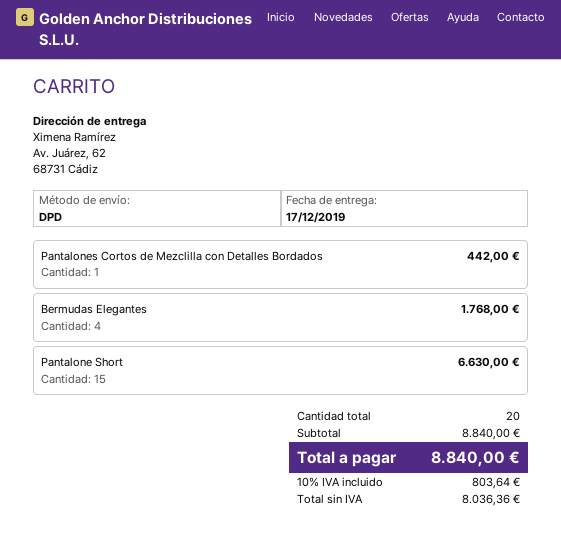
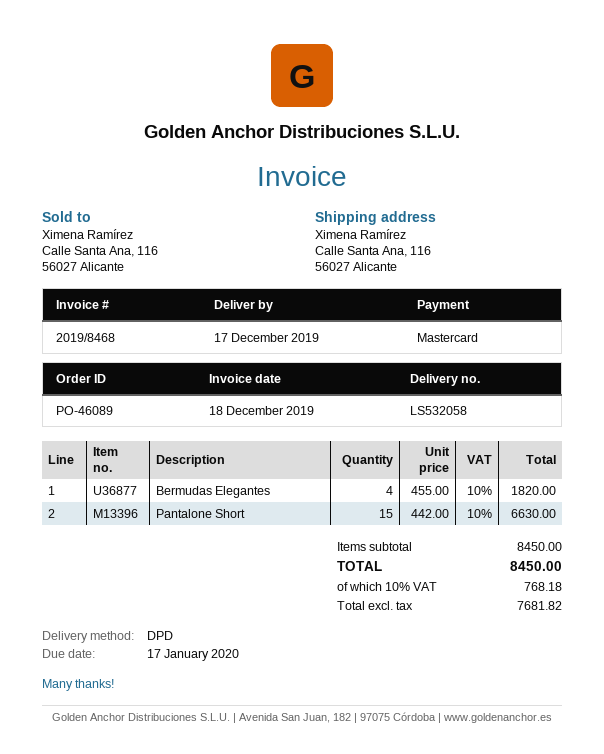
ship to: Av. Juárez, 62, 68731 Cádiz -> Calle Santa Ana, 116, 56027 Alicante
Pantalones Cortos de Mezclilla con Detalles Bordados: 1 for 442.00 -> none
Bermudas Elegantes: 4 for 1768.00 -> 4 for 1820.00
subtotal: 8840.00 -> 8450.00
net: 8036.36 -> 7681.82
tax: 10% = 803.64 -> 10% = 768.18
total: 8840.00 -> 8450.00

